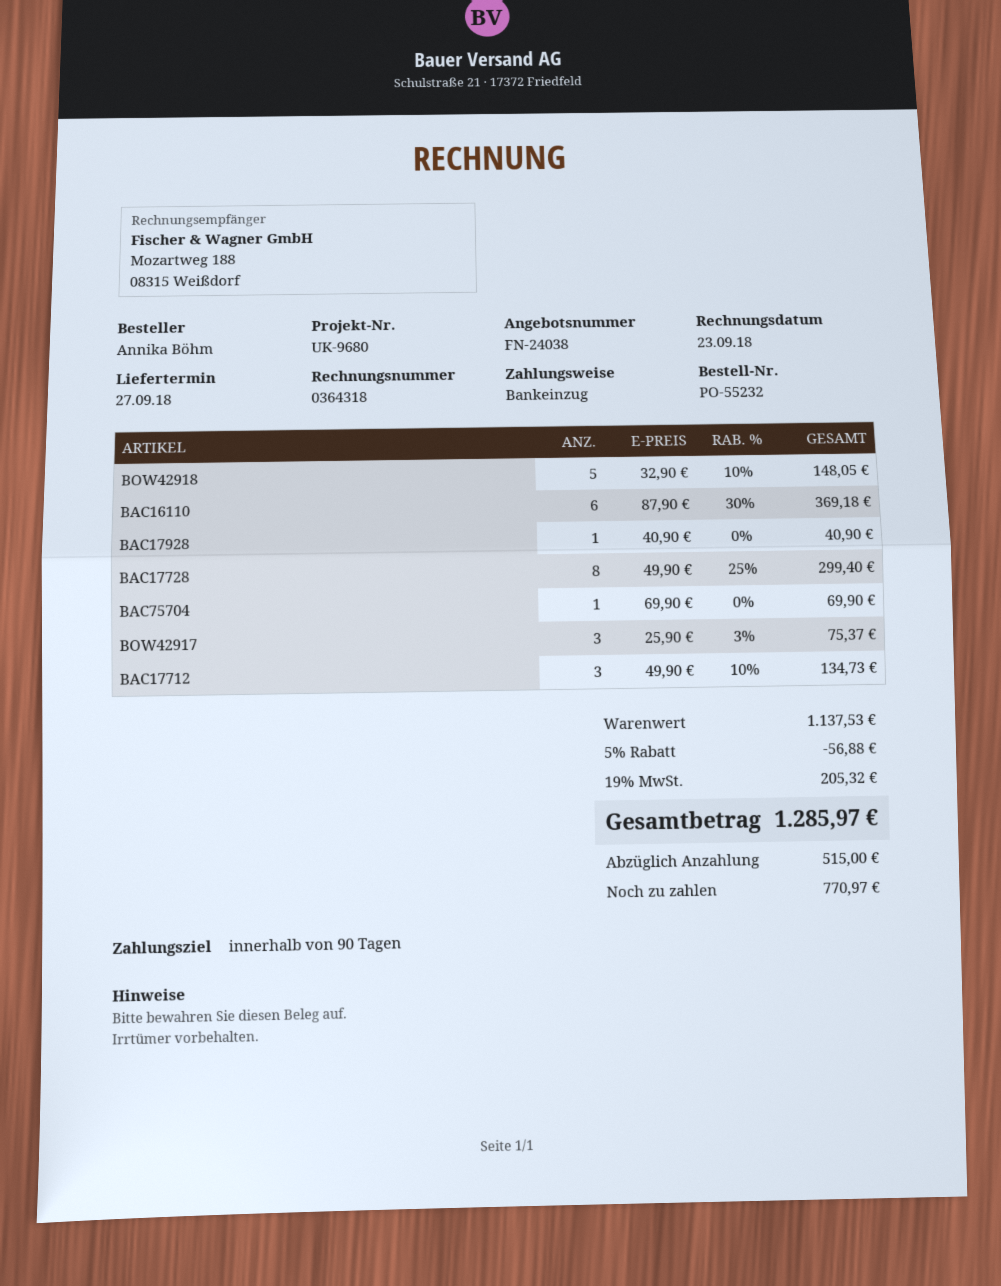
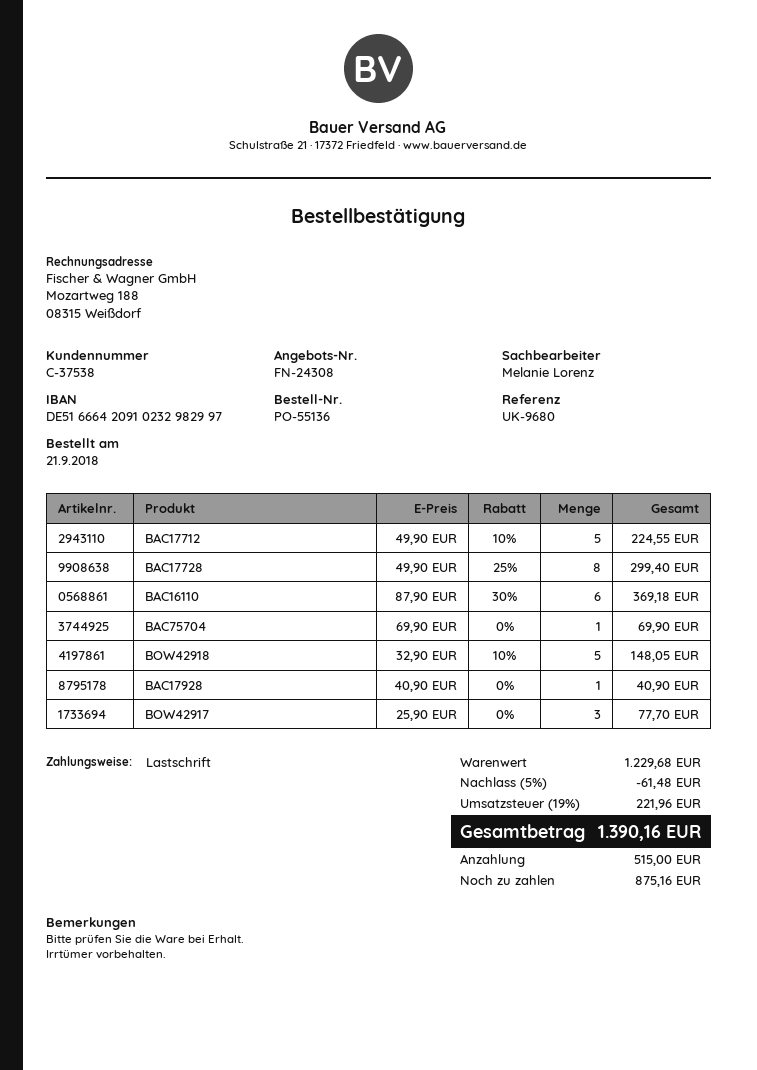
quote number: FN-24038 -> FN-24308
order number: PO-55232 -> PO-55136
BOW42917: 3 x 25.90 - 3% = 75.37 -> 3 x 25.90 = 77.70
BAC17712: 3 x 49.90 - 10% = 134.73 -> 5 x 49.90 - 10% = 224.55
subtotal: 1137.53 -> 1229.68
discount: 5% = 56.88 -> 5% = 61.48
tax: 19% = 205.32 -> 19% = 221.96
total: 1285.97 -> 1390.16
balance: 770.97 -> 875.16

